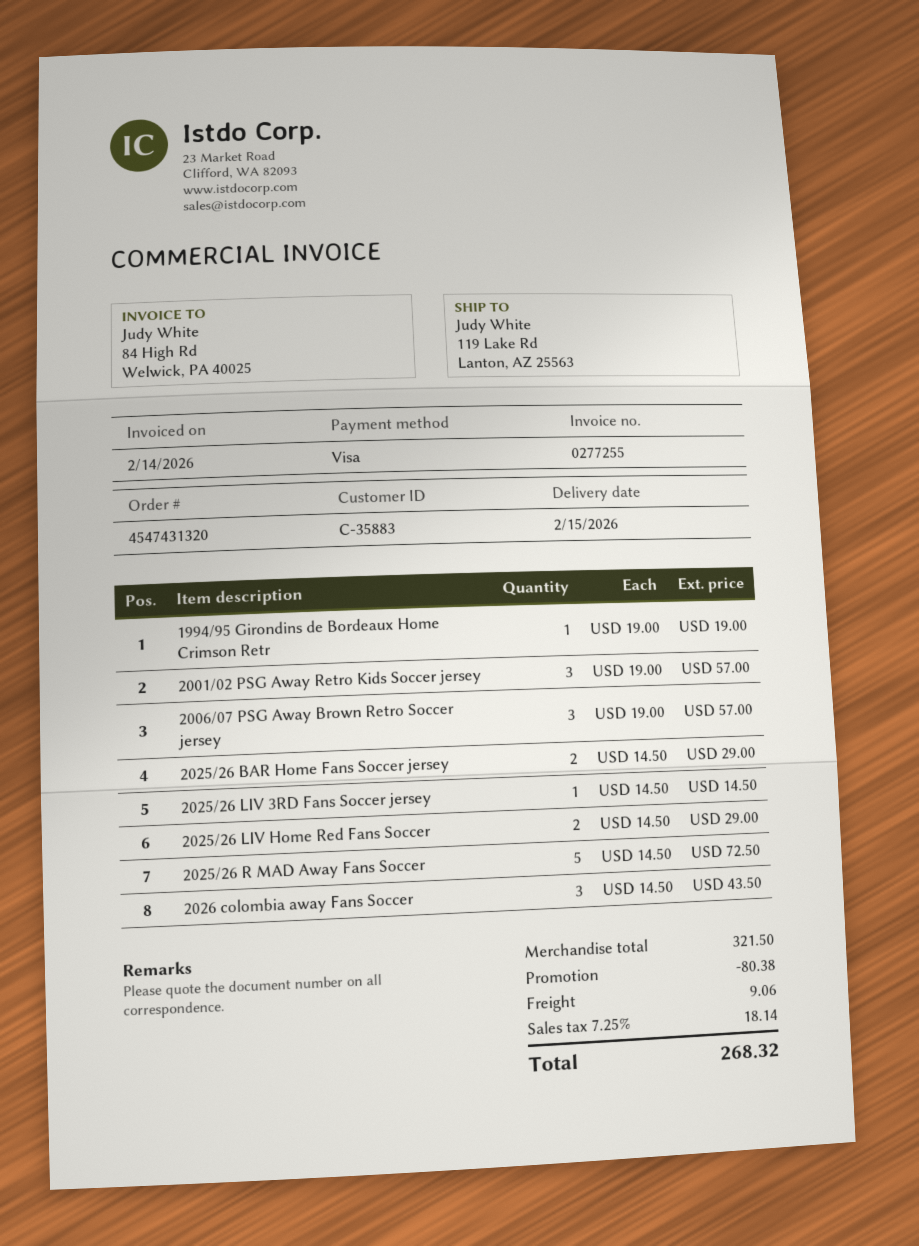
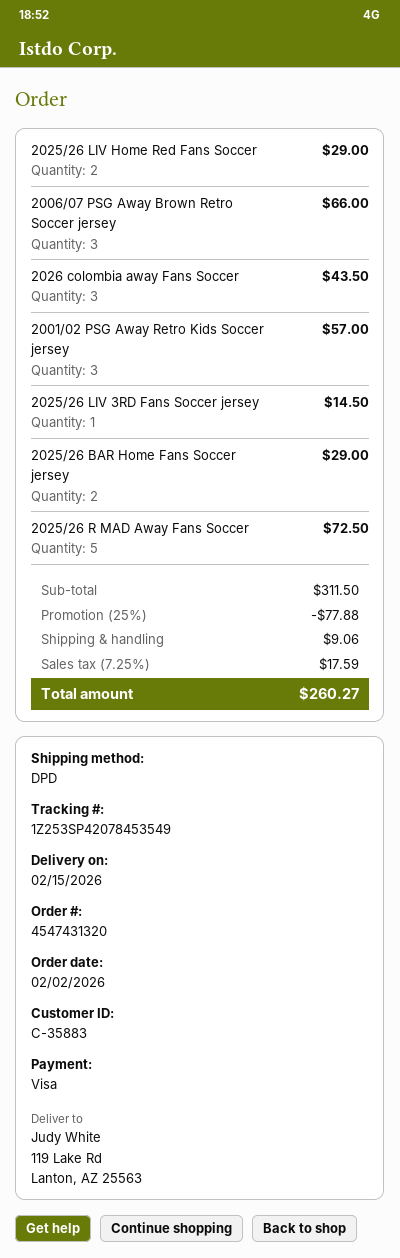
1994/95 Girondins de Bordeaux Home Crimson Retr: 1 for 19.00 -> none
2006/07 PSG Away Brown Retro Soccer jersey: 3 for 57.00 -> 3 for 66.00
subtotal: 321.50 -> 311.50
discount: 80.38 -> 77.88
tax: 7.25% = 18.14 -> 7.25% = 17.59
total: 268.32 -> 260.27

